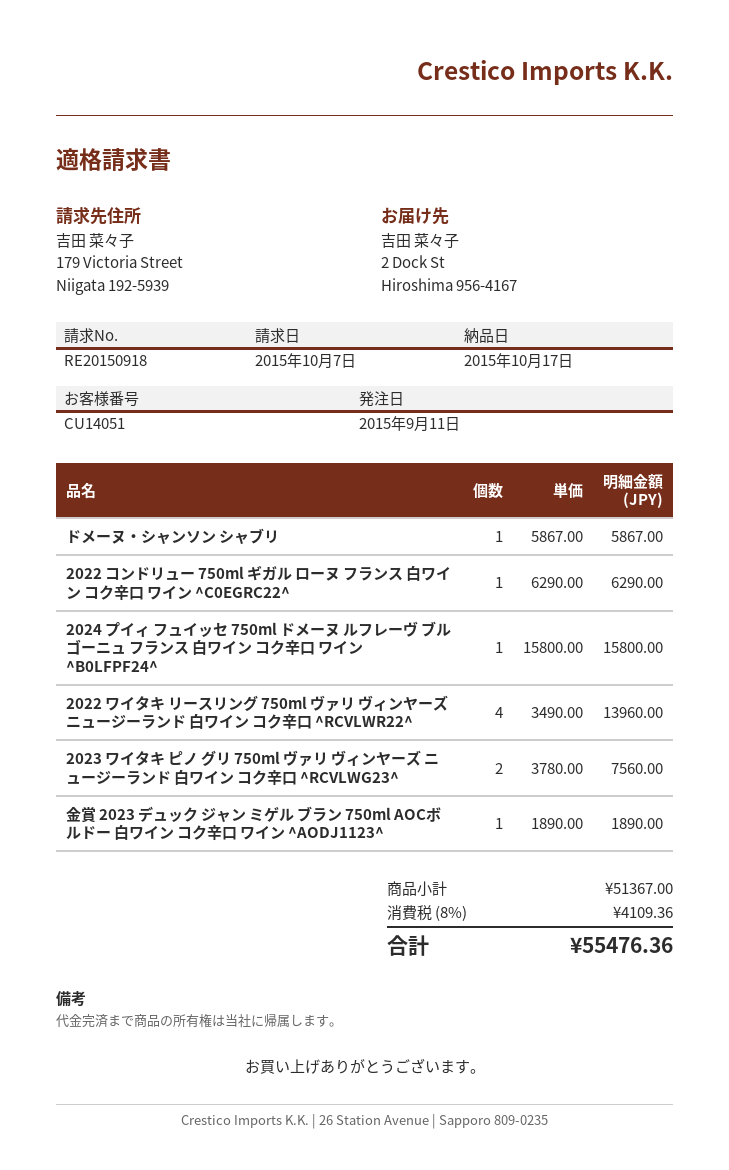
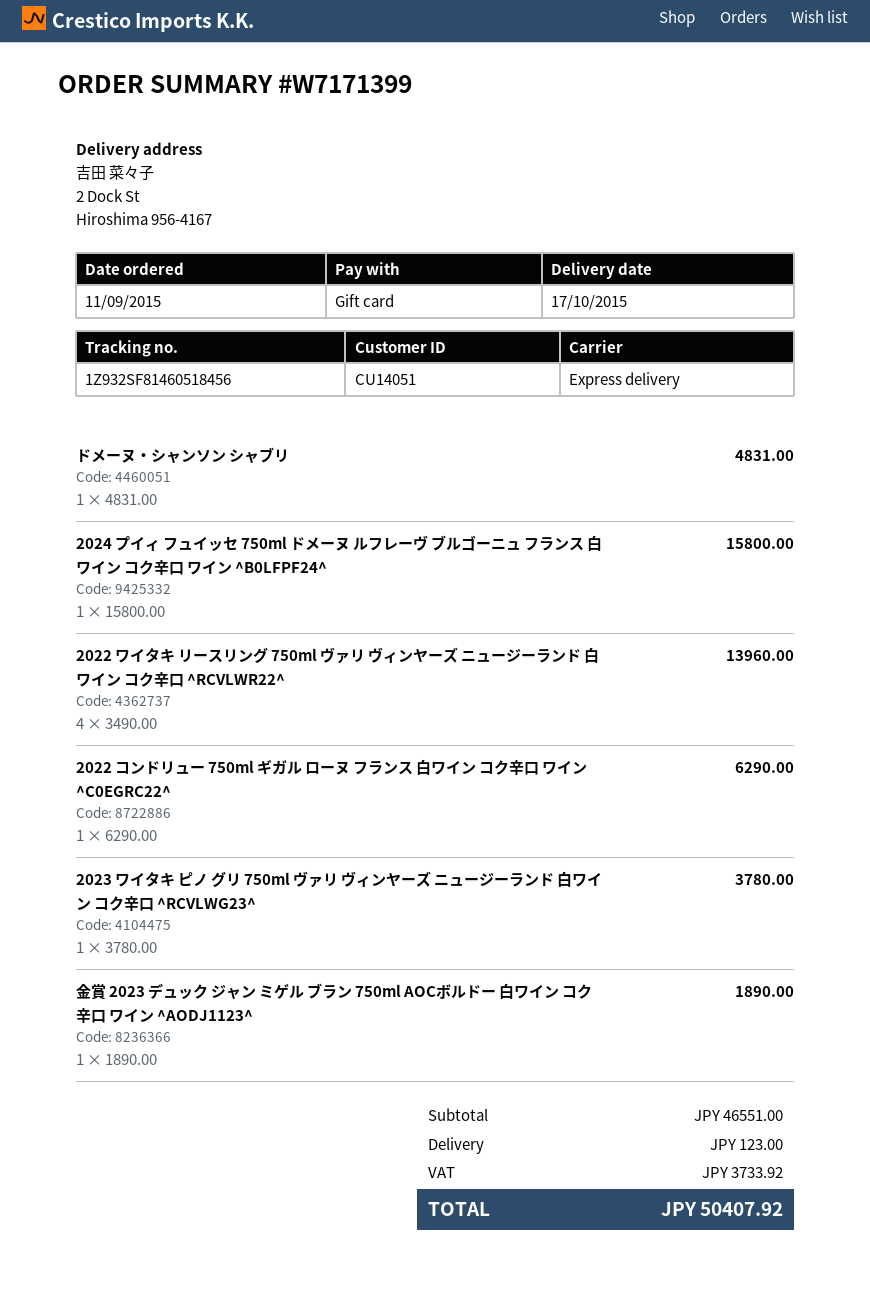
ドメーヌ・シャンソン シャブリ: 1 x 5867.00 = 5867.00 -> 1 x 4831.00 = 4831.00
2023 ワイタキ ピノ グリ 750ml ヴァリ ヴィンヤーズ ニュージーランド 白ワイン コク辛口 ^RCVLWG23^: 2 x 3780.00 = 7560.00 -> 1 x 3780.00 = 3780.00
subtotal: 51367.00 -> 46551.00
shipping: none -> 123.00
tax: 4109.36 -> 3733.92
total: 55476.36 -> 50407.92

